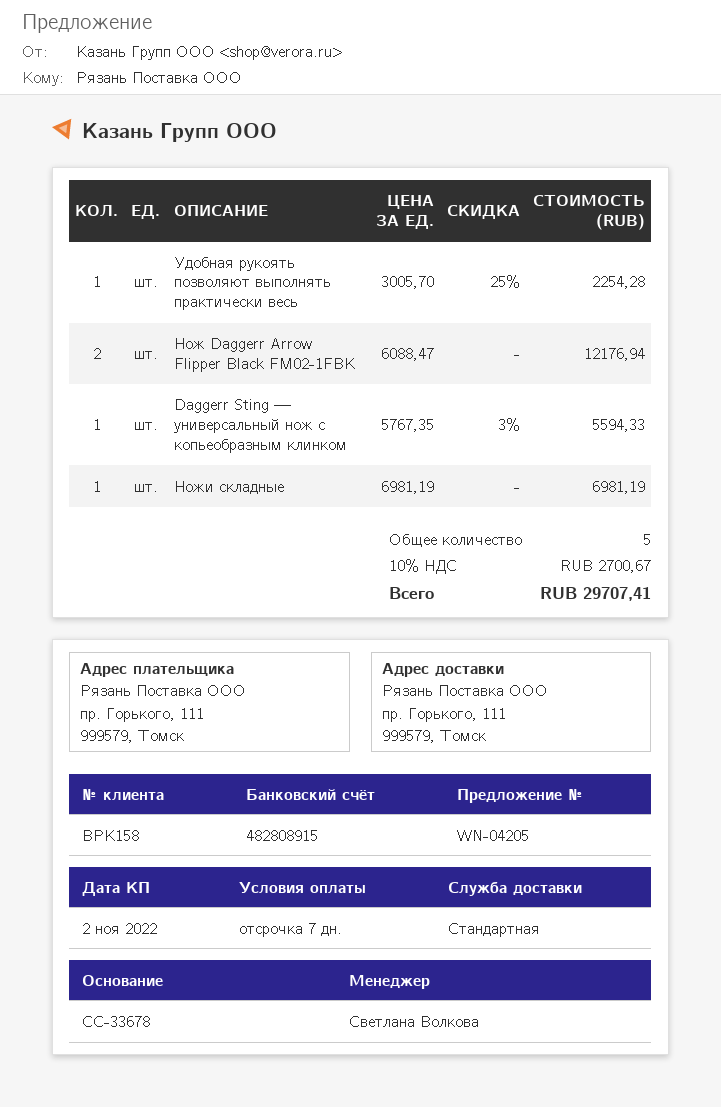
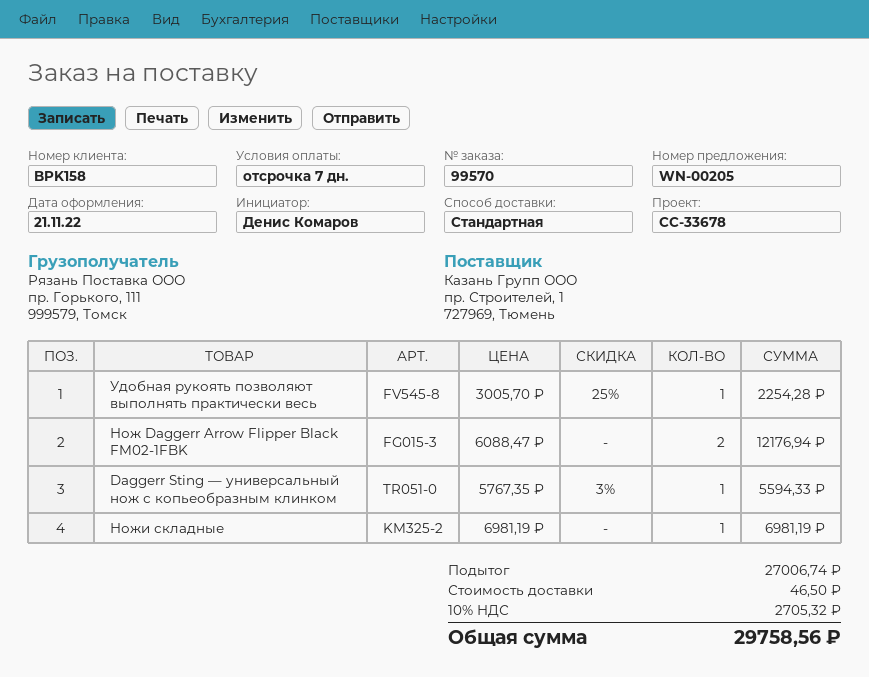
quote number: WN-04205 -> WN-00205
shipping: none -> 46.50
tax: 10% = 2700.67 -> 10% = 2705.32
total: 29707.41 -> 29758.56

